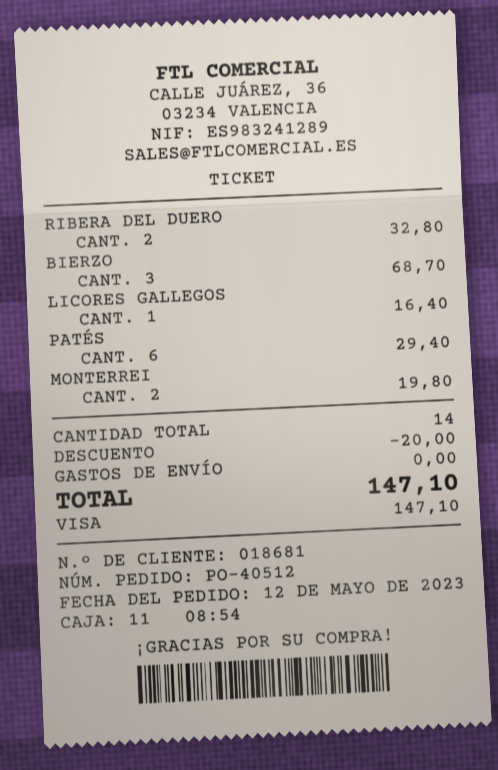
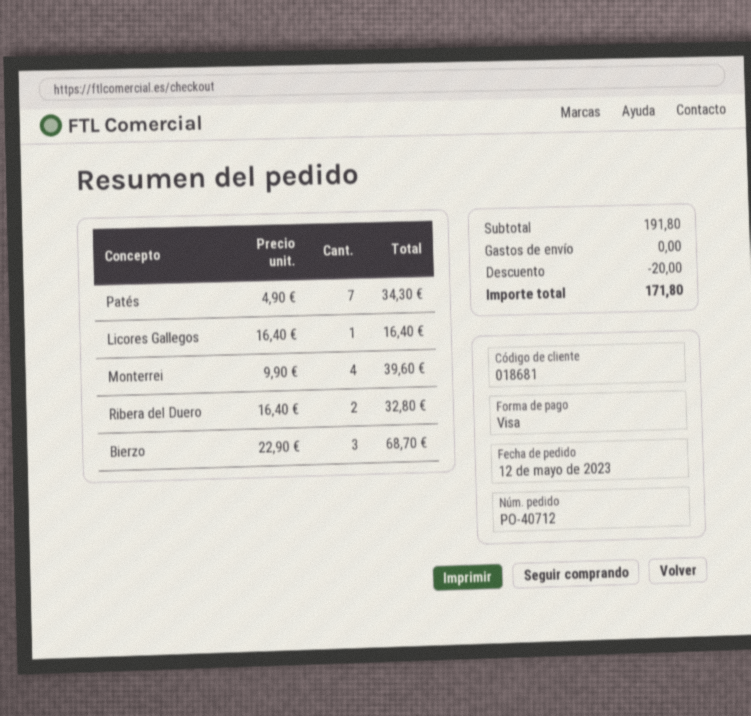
order number: PO-40512 -> PO-40712
PATÉS: 6 for 29.40 -> 7 for 34.30
MONTERREI: 2 for 19.80 -> 4 for 39.60
total: 147.10 -> 171.80

